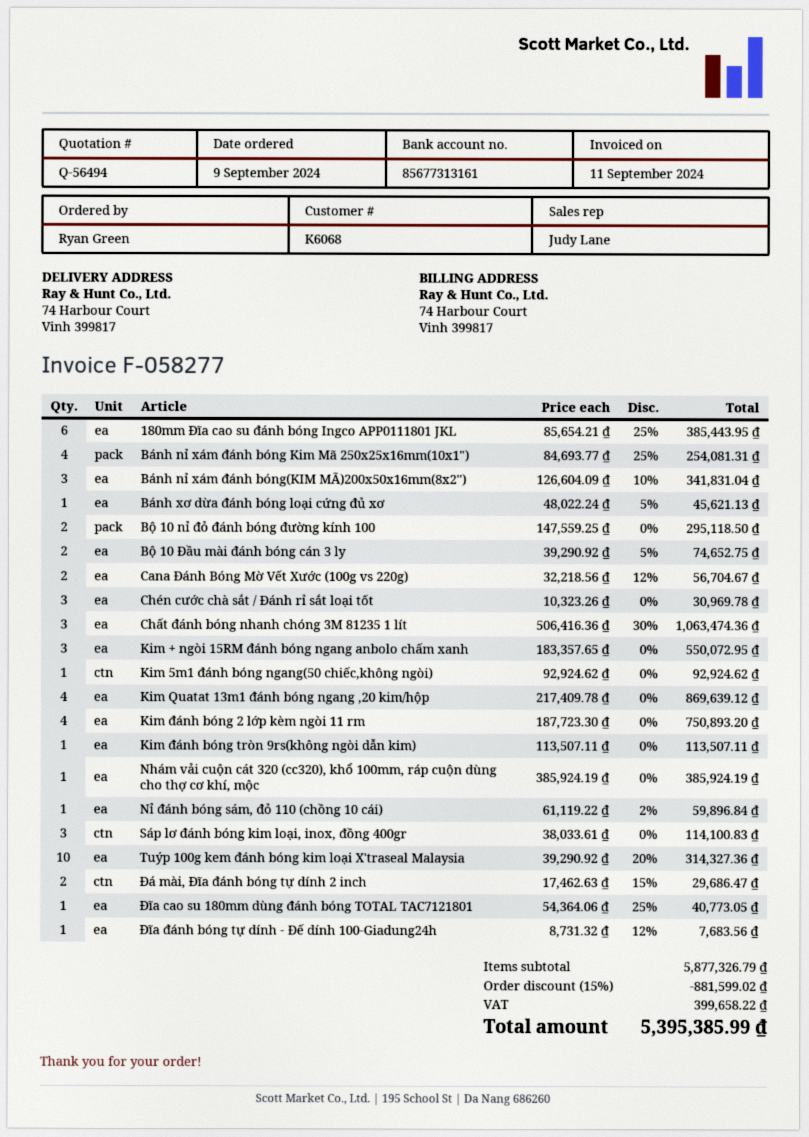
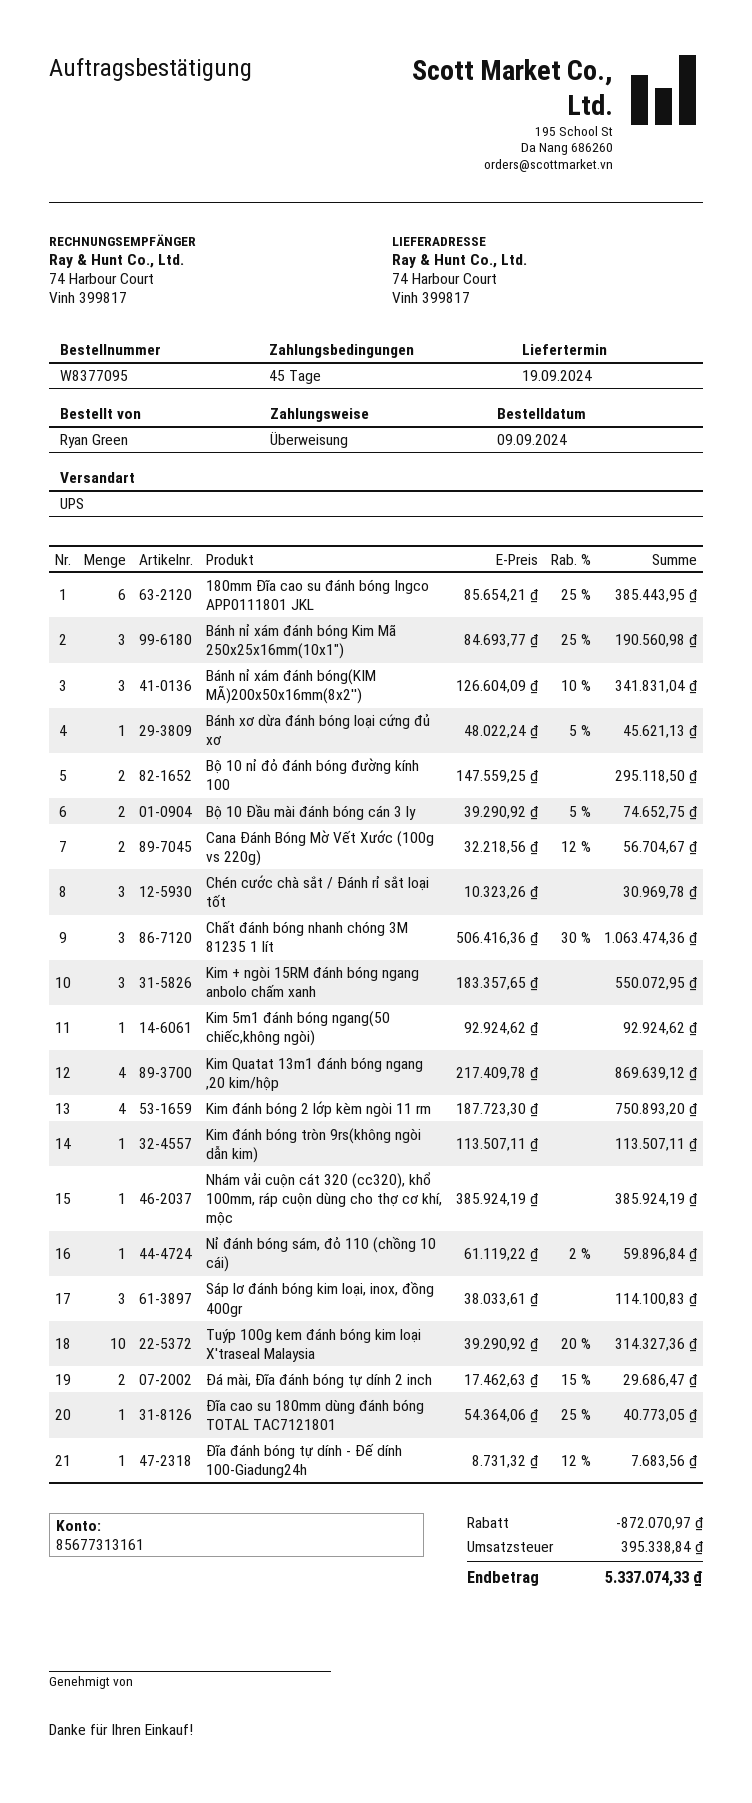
Bánh nỉ xám đánh bóng Kim Mã 250x25x16mm(10x1"): 4 x 84693.77 - 25% = 254081.31 -> 3 x 84693.77 - 25% = 190560.98
discount: 881599.02 -> 872070.97
tax: 399658.22 -> 395338.84
total: 5395385.99 -> 5337074.33

